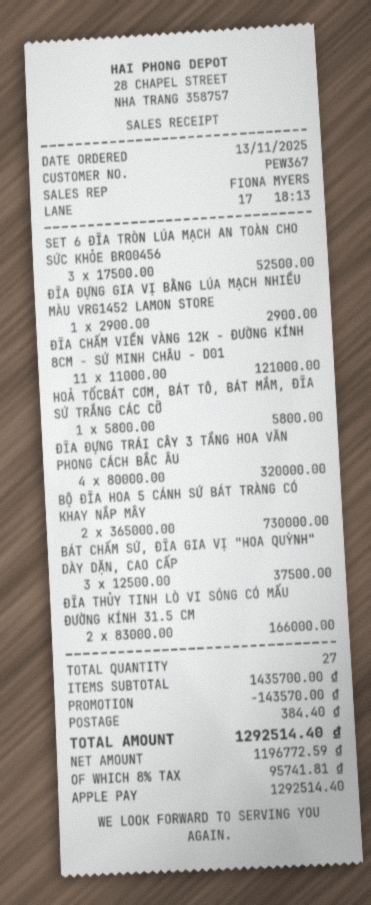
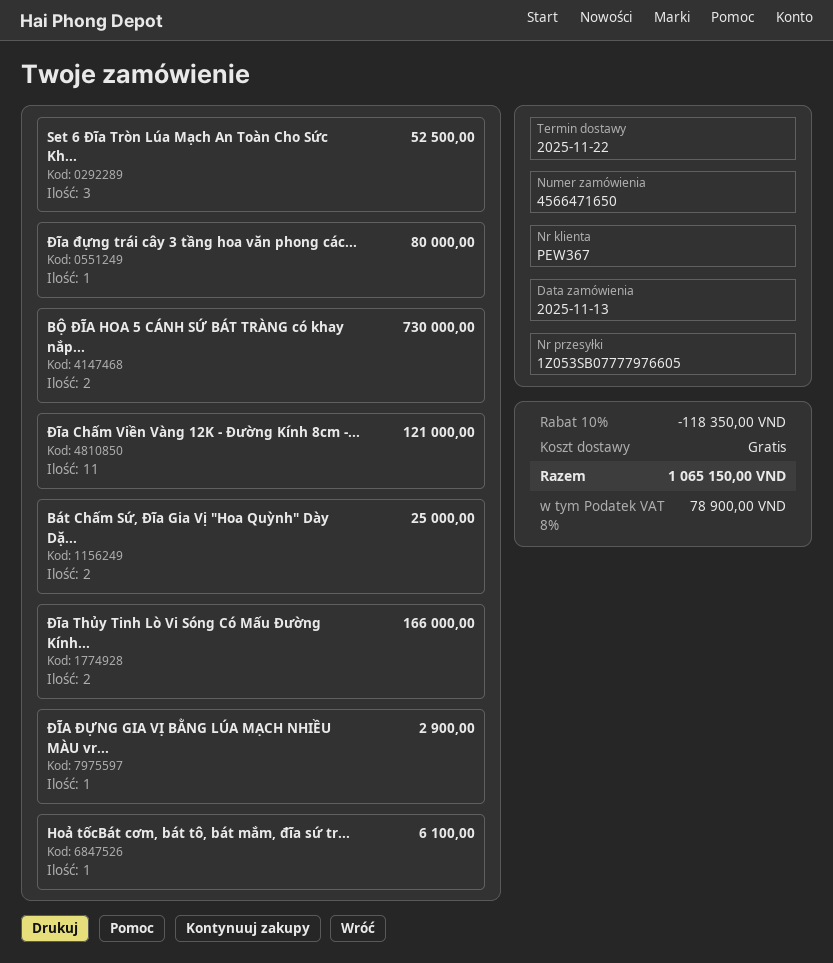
HOẢ TỐCBÁT CƠM, BÁT TÔ, BÁT MẮM, ĐĨA SỨ TRẮNG CÁC CỠ: 1 for 5800.00 -> 1 for 6100.00
ĐĨA ĐỰNG TRÁI CÂY 3 TẦNG HOA VĂN PHONG CÁCH BẮC ÂU: 4 for 320000.00 -> 1 for 80000.00
BÁT CHẤM SỨ, ĐĨA GIA VỊ "HOA QUỲNH" DÀY DẶN, CAO CẤP: 3 for 37500.00 -> 2 for 25000.00
discount: 143570.00 -> 118350.00
shipping: 384.40 -> 0.00
tax: 8% = 95741.81 -> 8% = 78900.00
total: 1292514.40 -> 1065150.00

